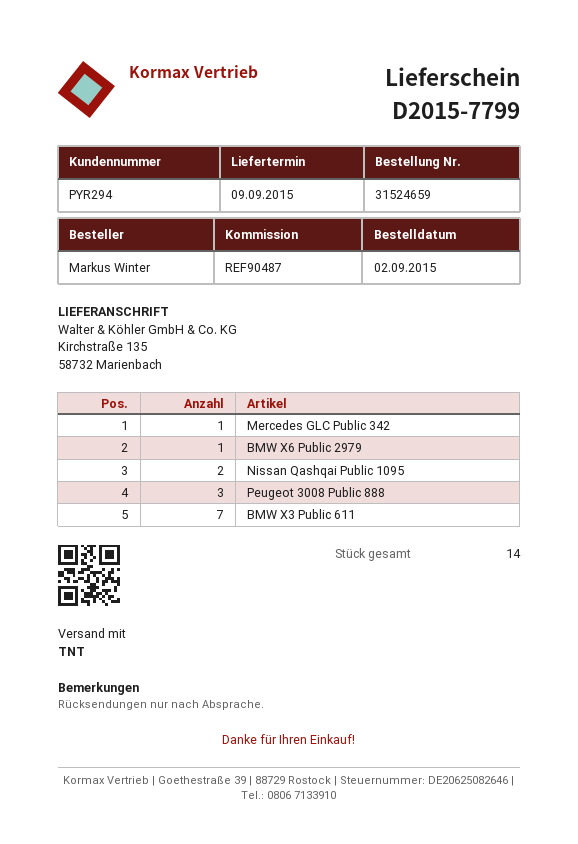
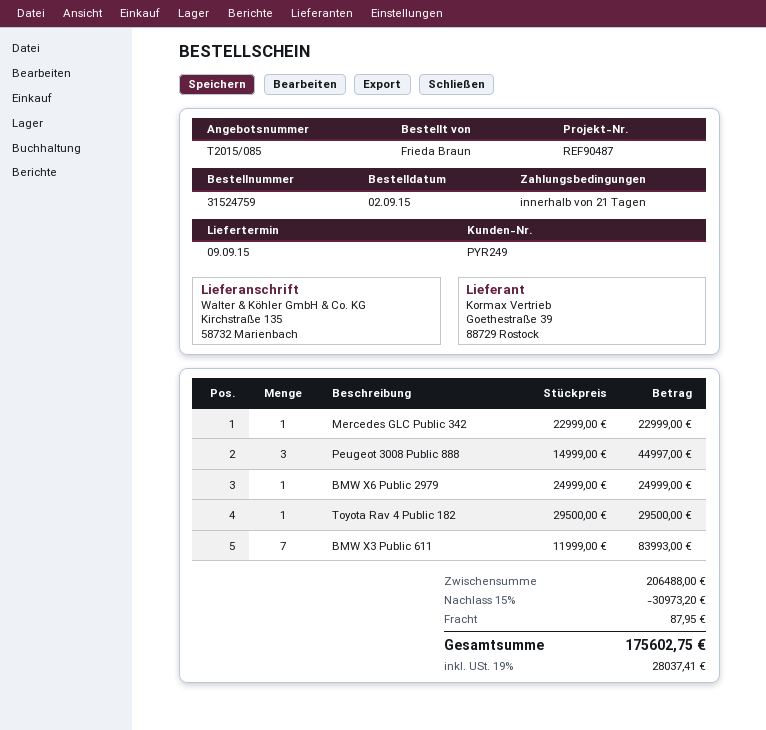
order number: 31524659 -> 31524759
customer number: PYR294 -> PYR249
ordered by: Markus Winter -> Frieda Braun
Nissan Qashqai Public 1095: 2 -> none
Toyota Rav 4 Public 182: none -> 1

